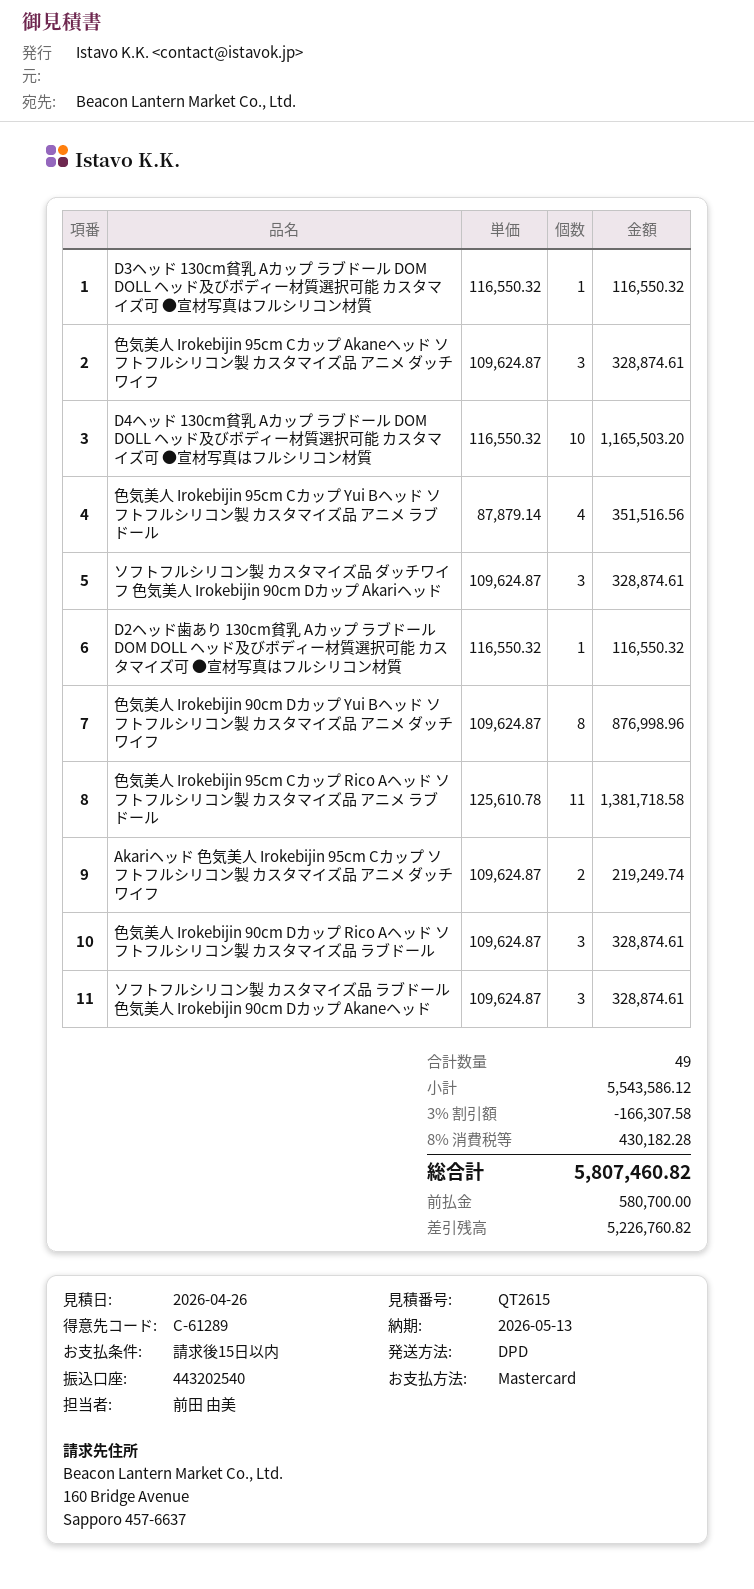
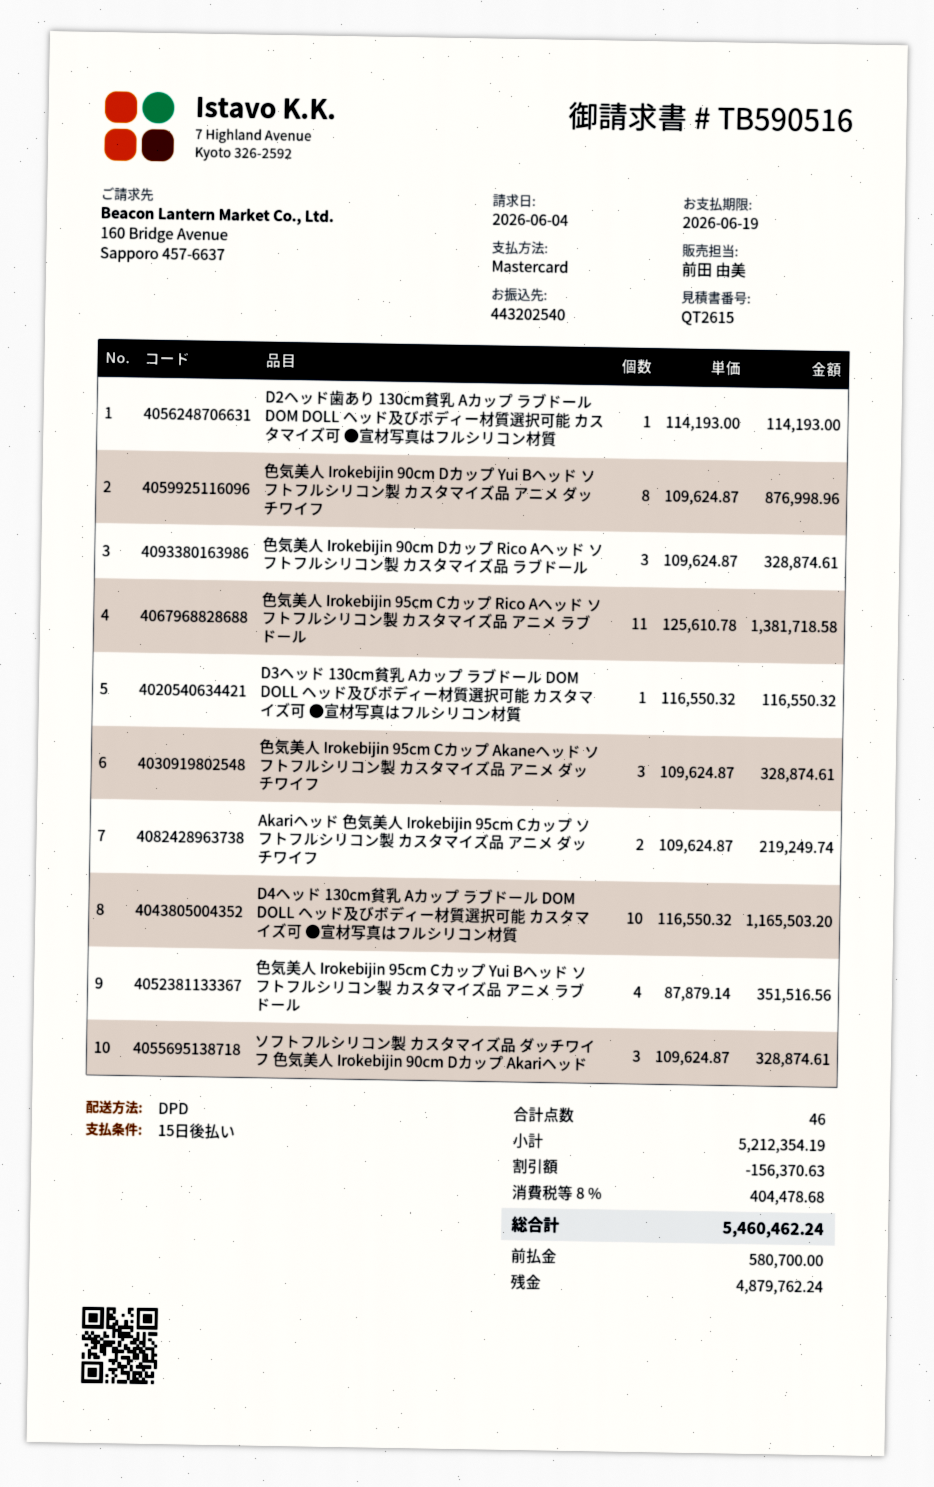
D2ヘッド歯あり 130cm貧乳 Aカップ ラブドール DOM DOLL ヘッド及びボディー材質選択可能 カスタマイズ可 ●宣材写真はフルシリコン材質: 1 x 116550.32 = 116550.32 -> 1 x 114193.00 = 114193.00
ソフトフルシリコン製 カスタマイズ品 ラブドール 色気美人 Irokebijin 90cm Dカップ Akaneヘッド: 3 x 109624.87 = 328874.61 -> none
total quantity: 49 -> 46
subtotal: 5543586.12 -> 5212354.19
discount: 166307.58 -> 156370.63
tax: 8% = 430182.28 -> 8% = 404478.68
total: 5807460.82 -> 5460462.24
balance: 5226760.82 -> 4879762.24

